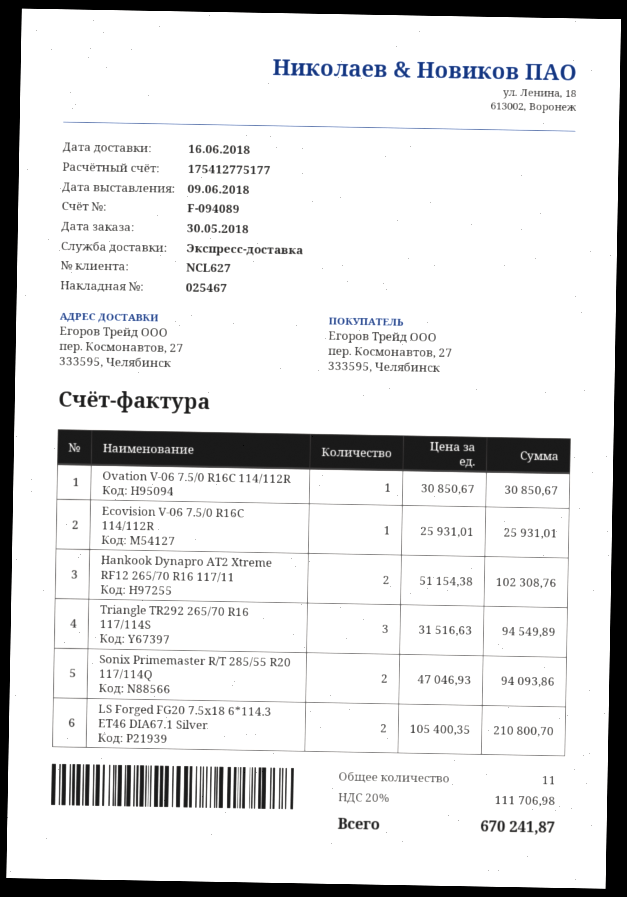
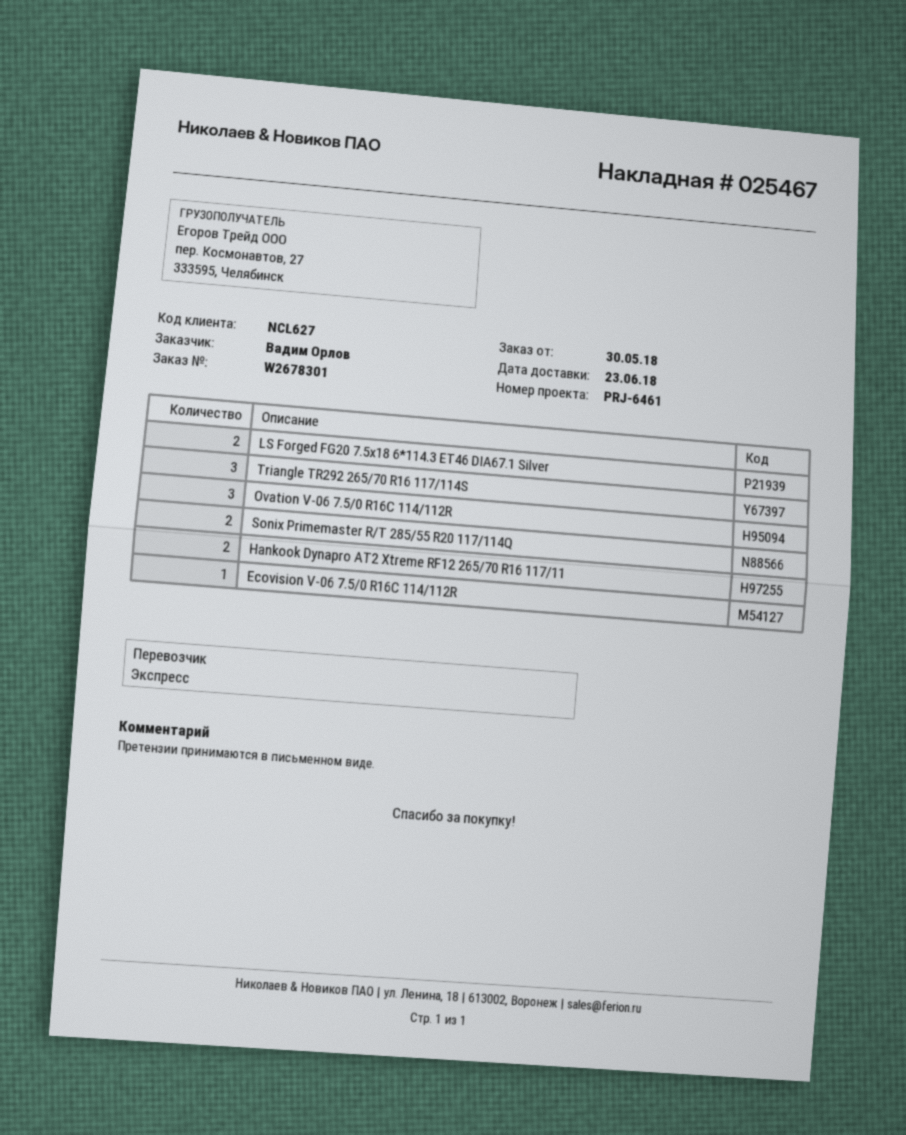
delivery date: 2018-06-16 -> 2018-06-23
Ovation V-06 7.5/0 R16C 114/112R: 1 -> 3

